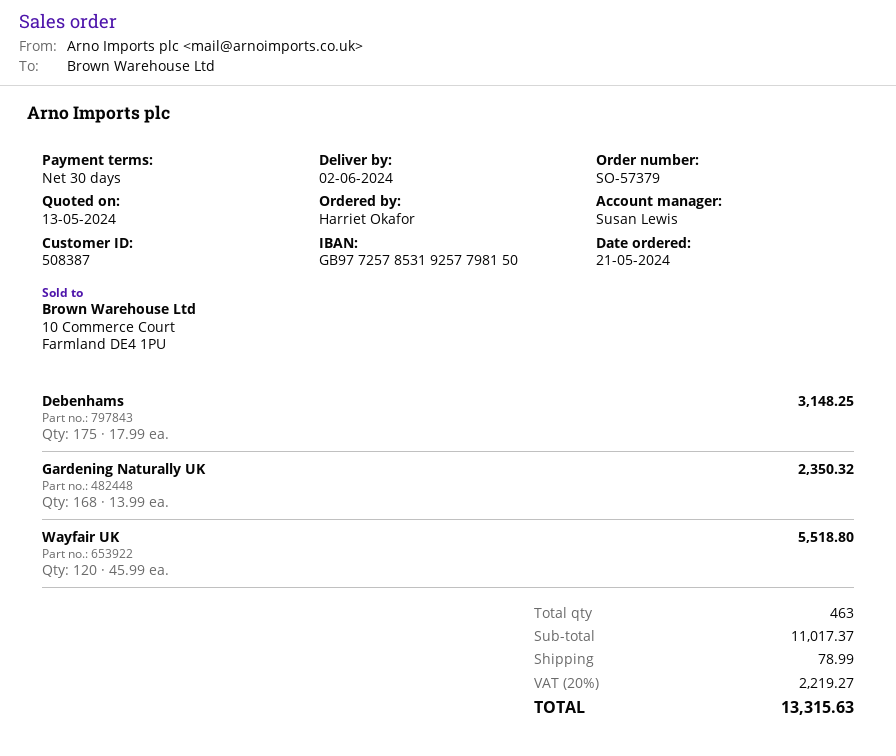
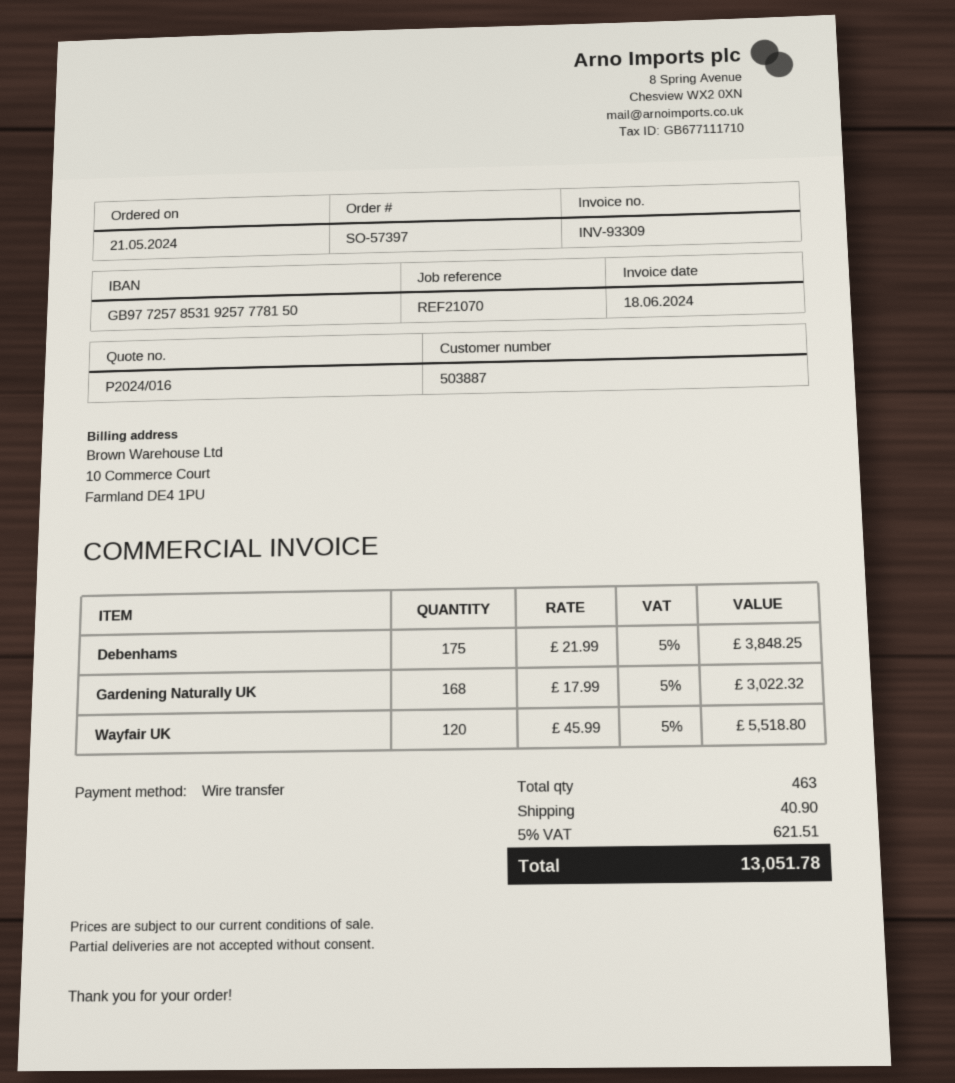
order number: SO-57379 -> SO-57397
customer number: 508387 -> 503887
bank account: GB97725785319257798150 -> GB97725785319257778150
Debenhams: 175 x 17.99 = 3148.25 -> 175 x 21.99 = 3848.25
Gardening Naturally UK: 168 x 13.99 = 2350.32 -> 168 x 17.99 = 3022.32
shipping: 78.99 -> 40.90
tax: 20% = 2219.27 -> 5% = 621.51
total: 13315.63 -> 13051.78

